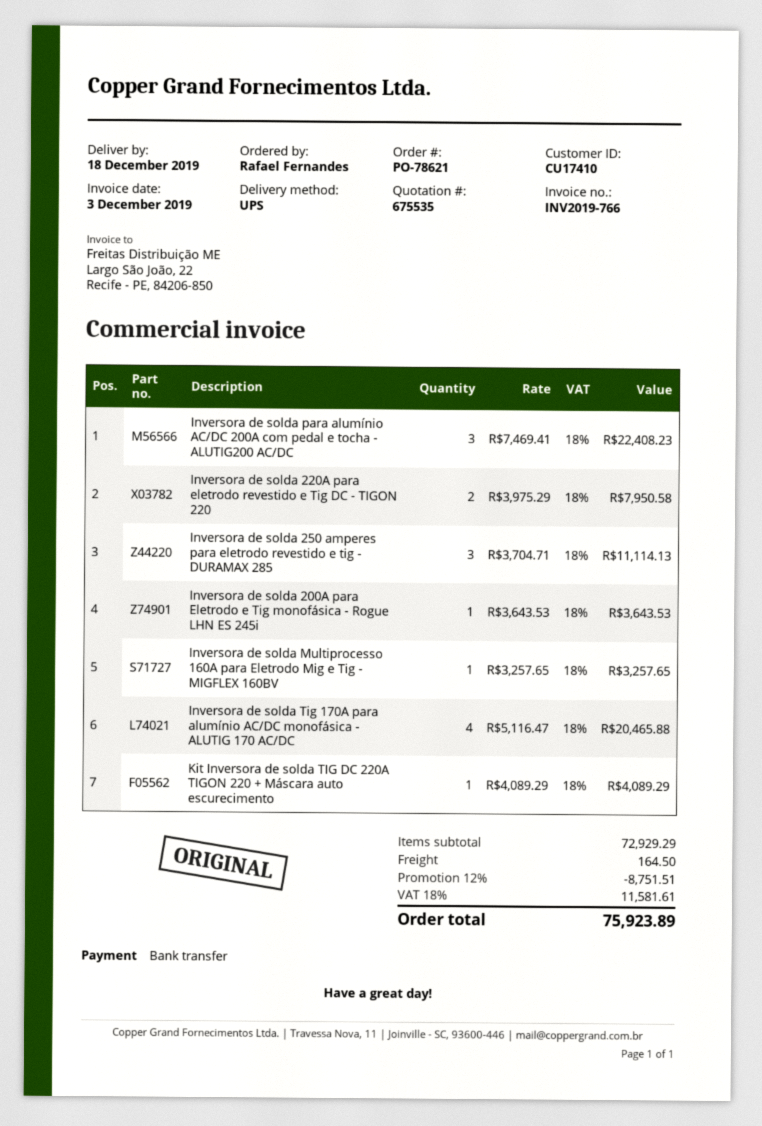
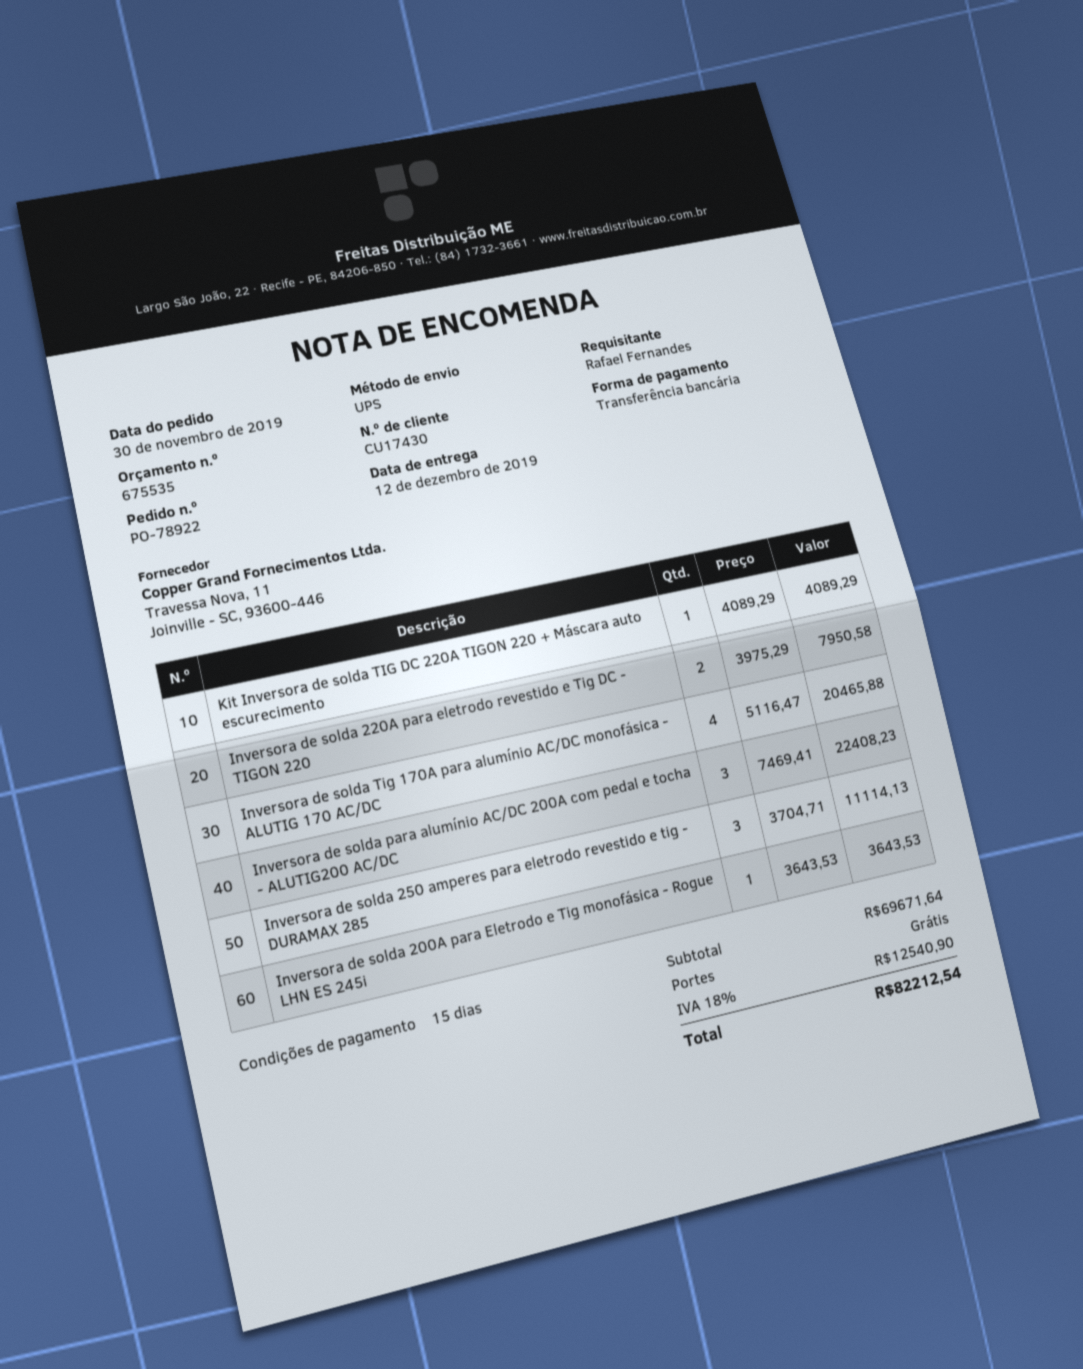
order number: PO-78621 -> PO-78922
delivery date: 2019-12-18 -> 2019-12-12
customer number: CU17410 -> CU17430
Inversora de solda Multiprocesso 160A para Eletrodo Mig e Tig - MIGFLEX 160BV: 1 x 3257.65 = 3257.65 -> none
subtotal: 72929.29 -> 69671.64
discount: 12% = 8751.51 -> none
shipping: 164.50 -> 0.00
tax: 18% = 11581.61 -> 18% = 12540.90
total: 75923.89 -> 82212.54

